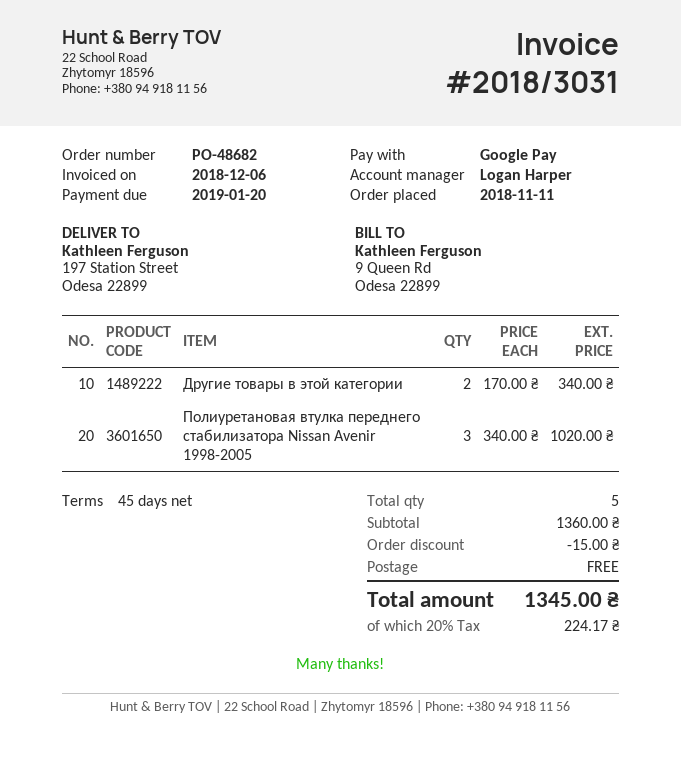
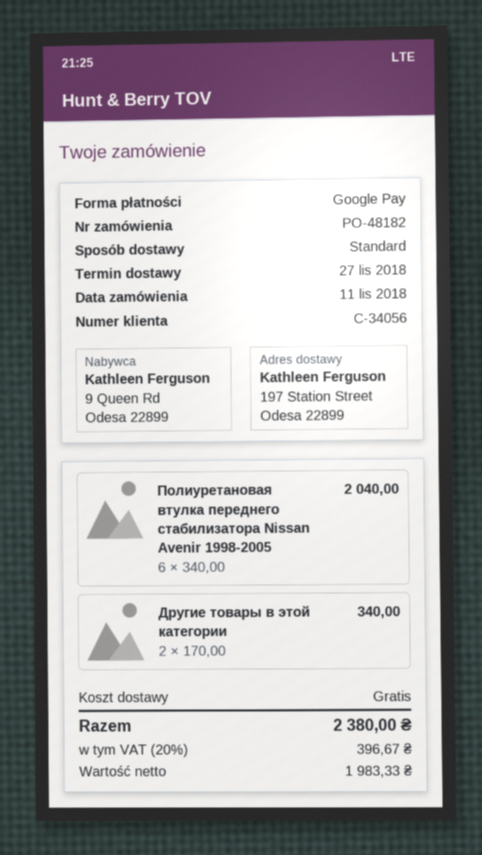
order number: PO-48682 -> PO-48182
Полиуретановая втулка переднего стабилизатора Nissan Avenir 1998-2005: 3 x 340.00 = 1020.00 -> 6 x 340.00 = 2040.00
discount: 15.00 -> none
tax: 20% = 224.17 -> 20% = 396.67
total: 1345.00 -> 2380.00

